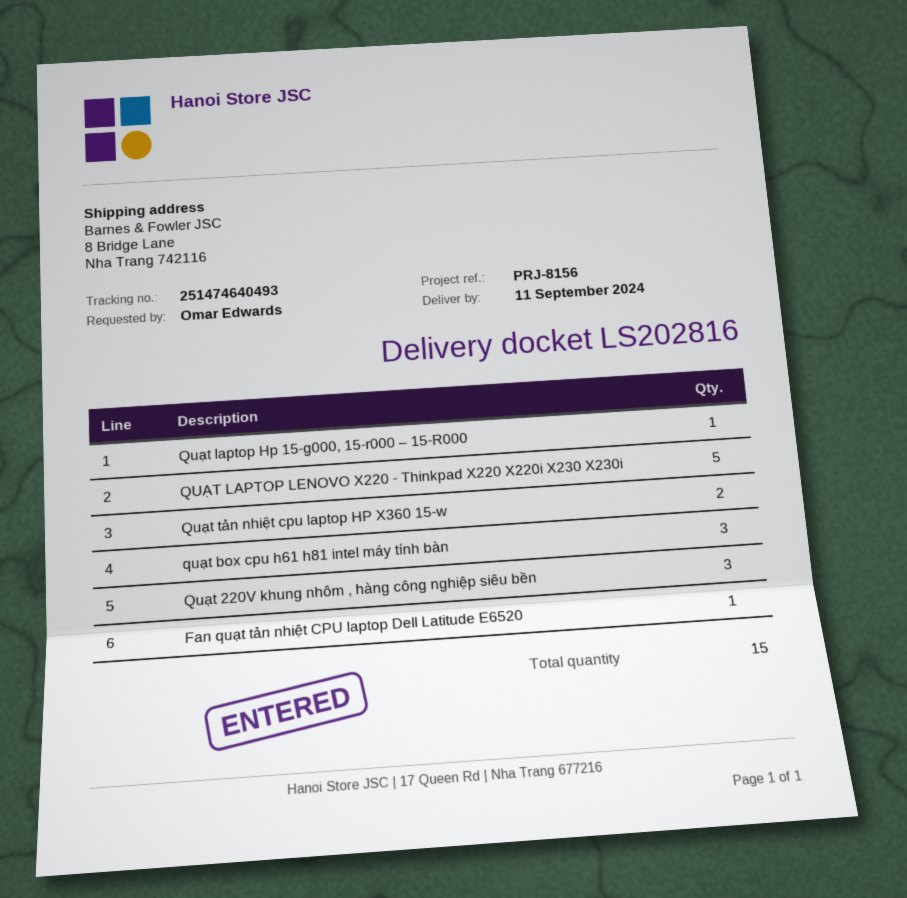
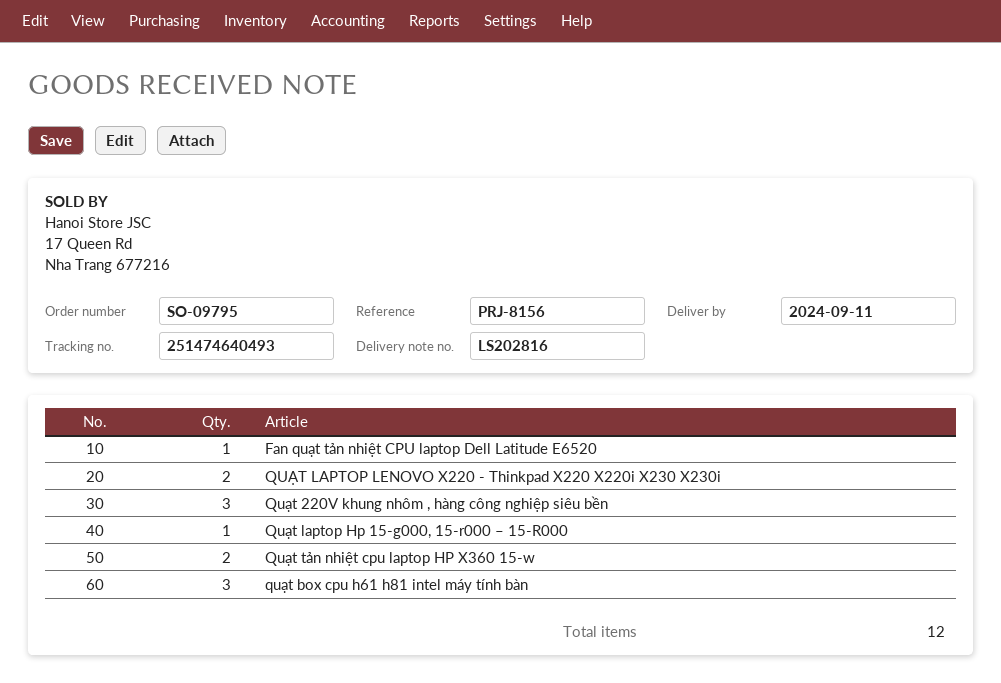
QUẠT LAPTOP LENOVO X220 - Thinkpad X220 X220i X230 X230i: 5 -> 2
total quantity: 15 -> 12

